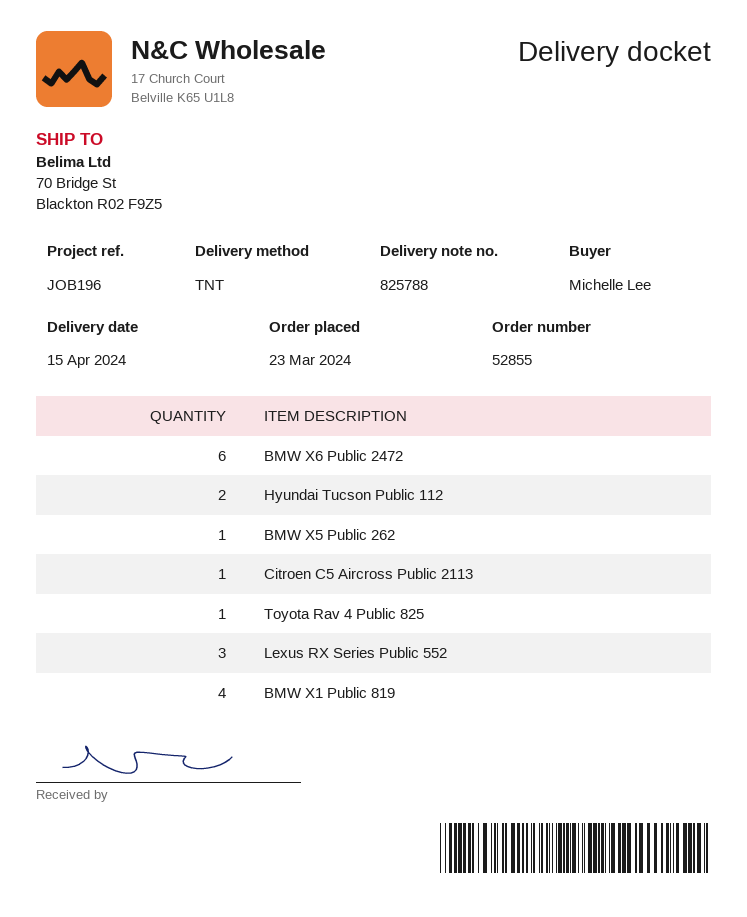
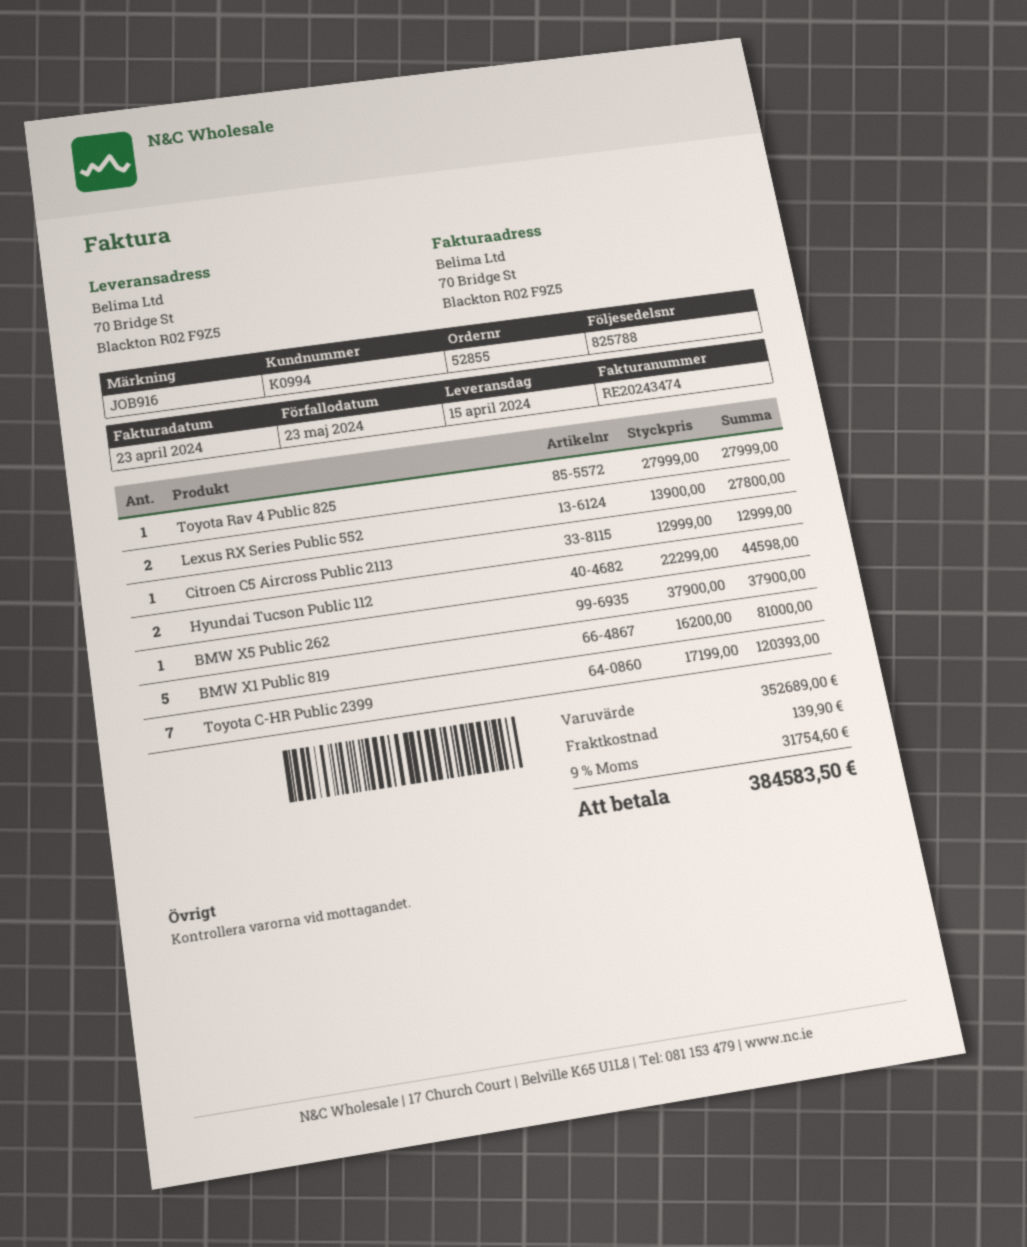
reference: JOB196 -> JOB916
BMW X6 Public 2472: 6 -> none
Lexus RX Series Public 552: 3 -> 2
BMW X1 Public 819: 4 -> 5
Toyota C-HR Public 2399: none -> 7

